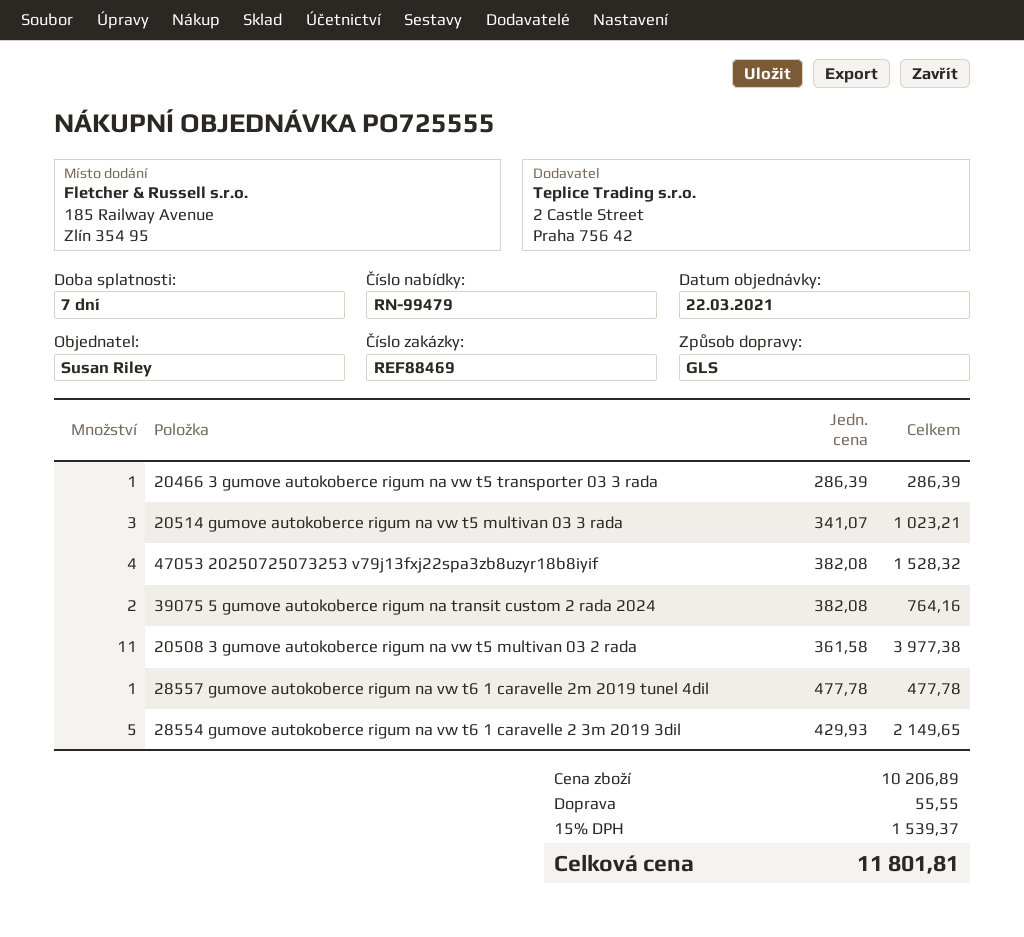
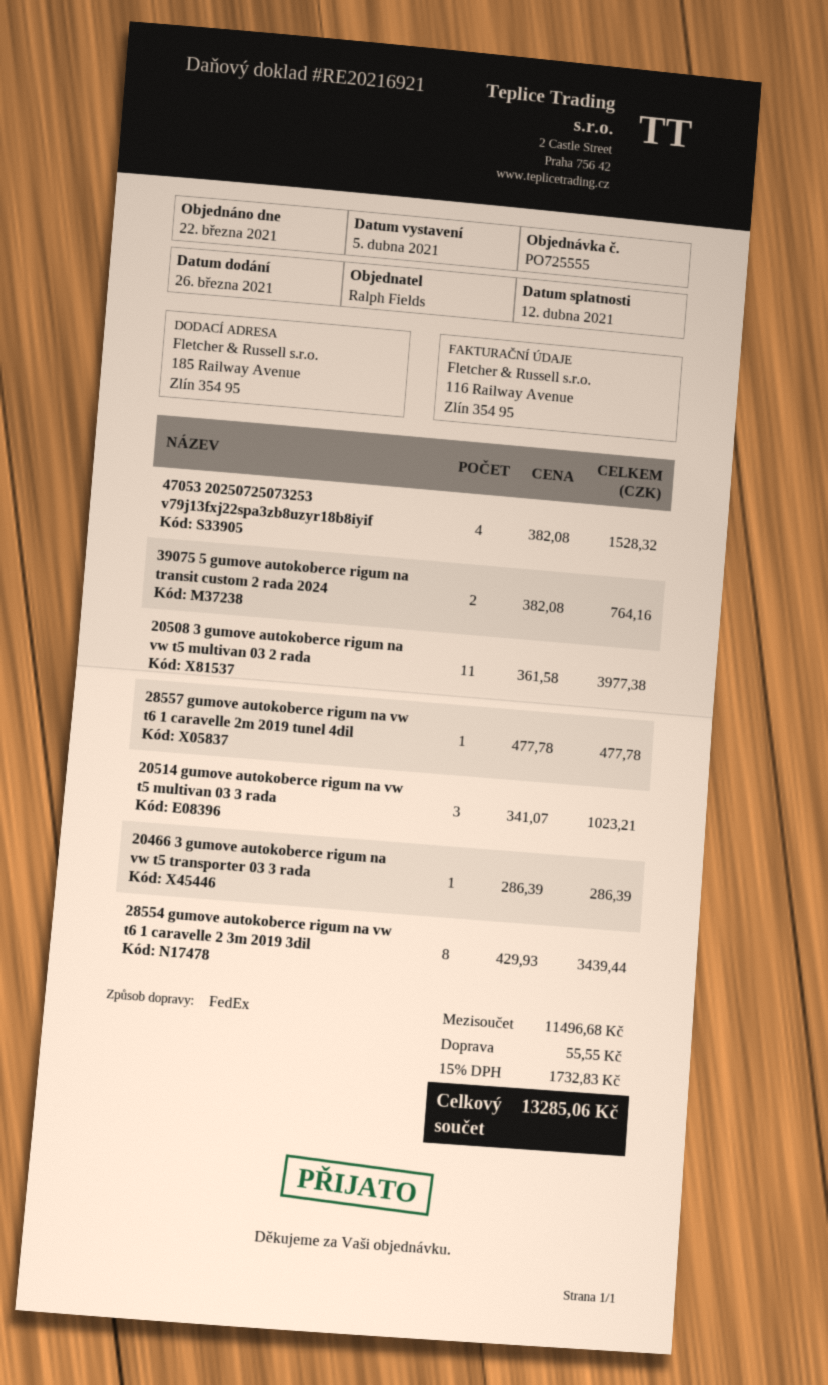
ordered by: Susan Riley -> Ralph Fields
shipping method: GLS -> FedEx
28554 gumove autokoberce rigum na vw t6 1 caravelle 2 3m 2019 3dil: 5 x 429.93 = 2149.65 -> 8 x 429.93 = 3439.44
subtotal: 10206.89 -> 11496.68
tax: 15% = 1539.37 -> 15% = 1732.83
total: 11801.81 -> 13285.06

